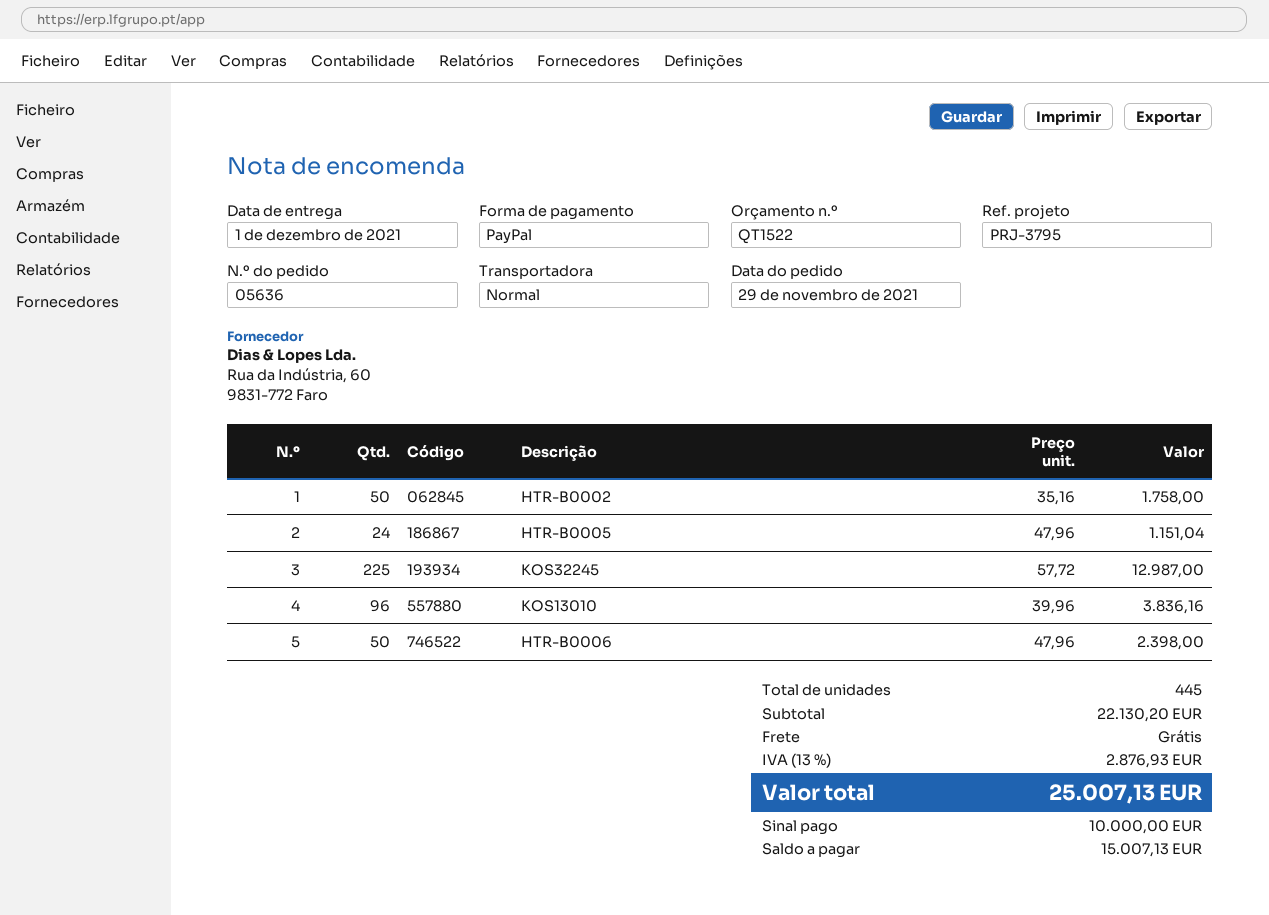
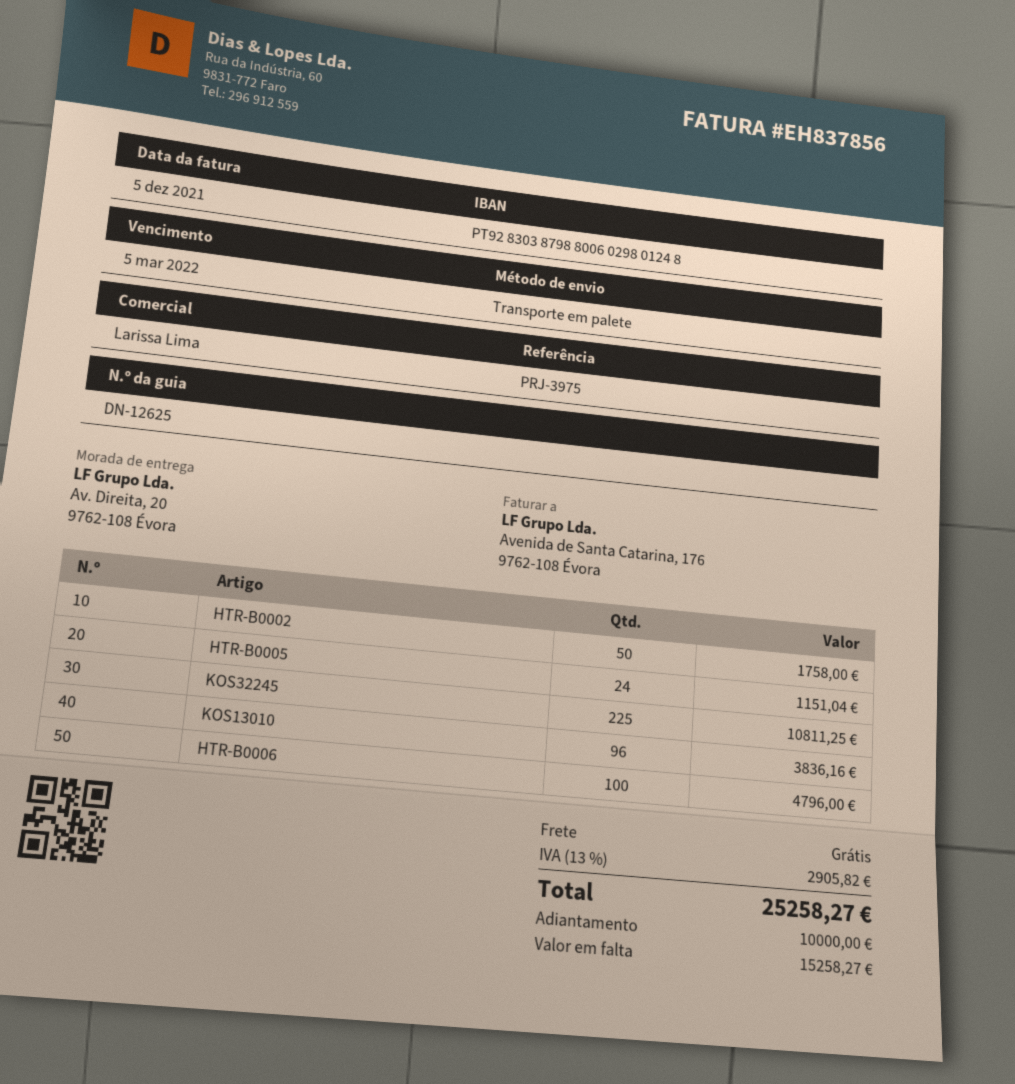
reference: PRJ-3795 -> PRJ-3975
shipping method: standard -> pallet freight
KOS32245: 225 for 12987.00 -> 225 for 10811.25
HTR-B0006: 50 for 2398.00 -> 100 for 4796.00
tax: 13% = 2876.93 -> 13% = 2905.82
total: 25007.13 -> 25258.27
balance: 15007.13 -> 15258.27

